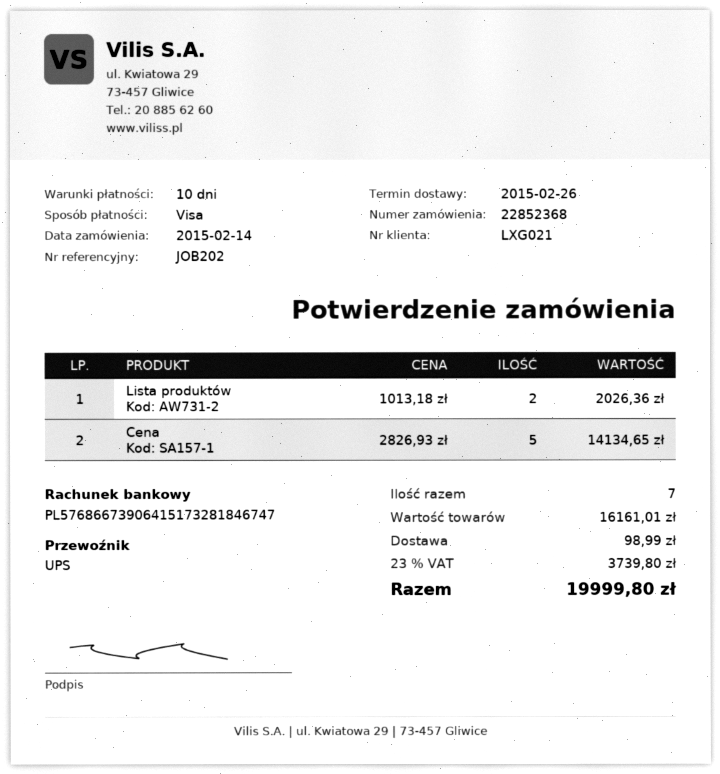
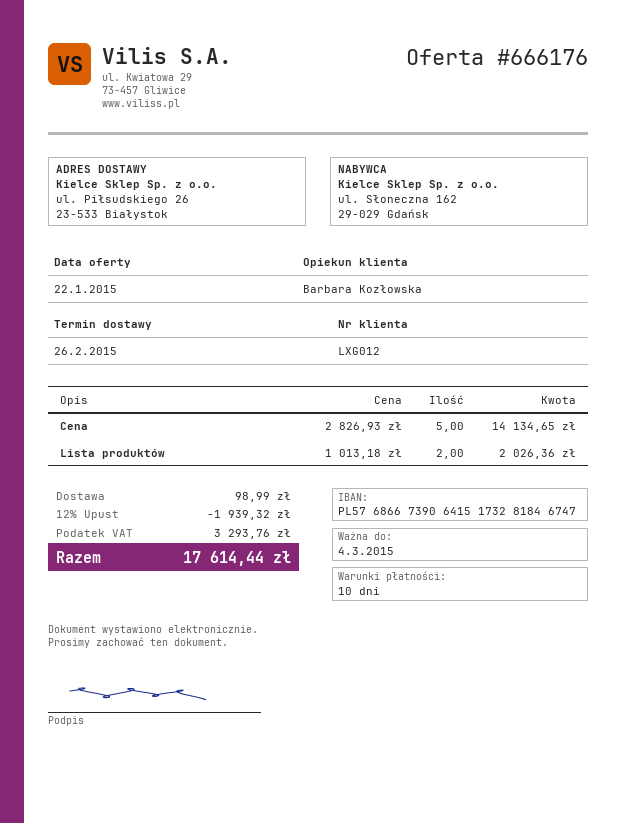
customer number: LXG021 -> LXG012
discount: none -> 12% = 1939.32
tax: 3739.80 -> 3293.76
total: 19999.80 -> 17614.44

